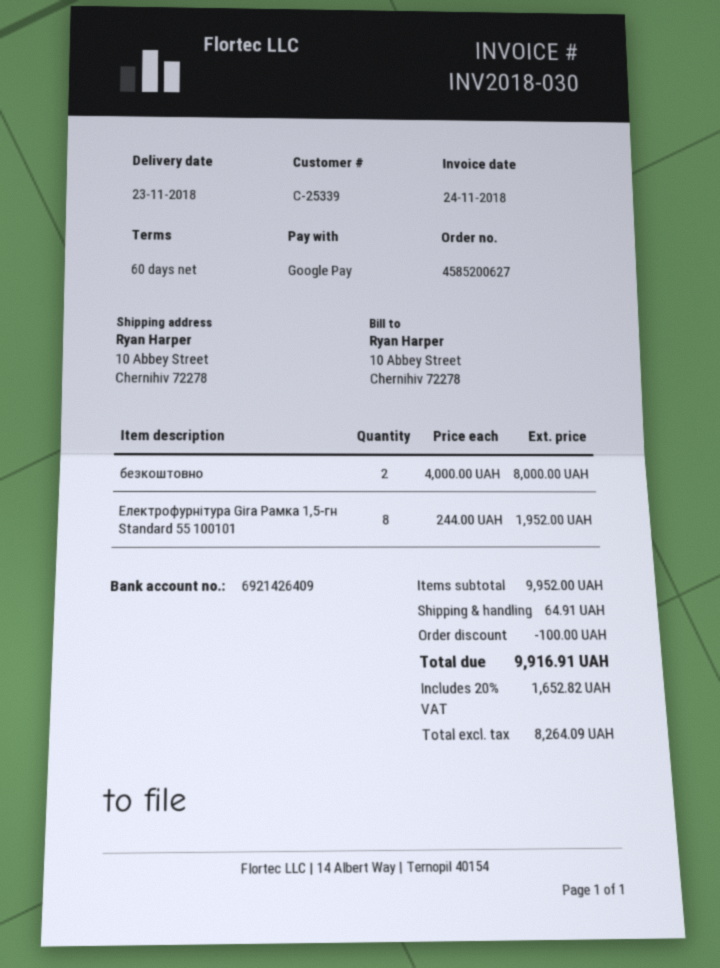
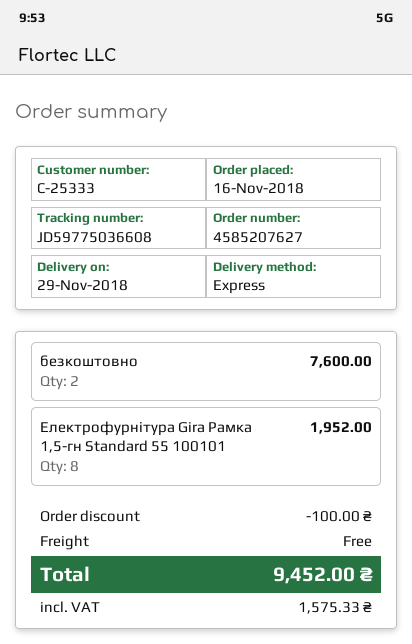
order number: 4585200627 -> 4585207627
delivery date: 2018-11-23 -> 2018-11-29
customer number: C-25339 -> C-25333
безкоштовно: 2 for 8000.00 -> 2 for 7600.00
shipping: 64.91 -> 0.00
tax: 1652.82 -> 1575.33
total: 9916.91 -> 9452.00

